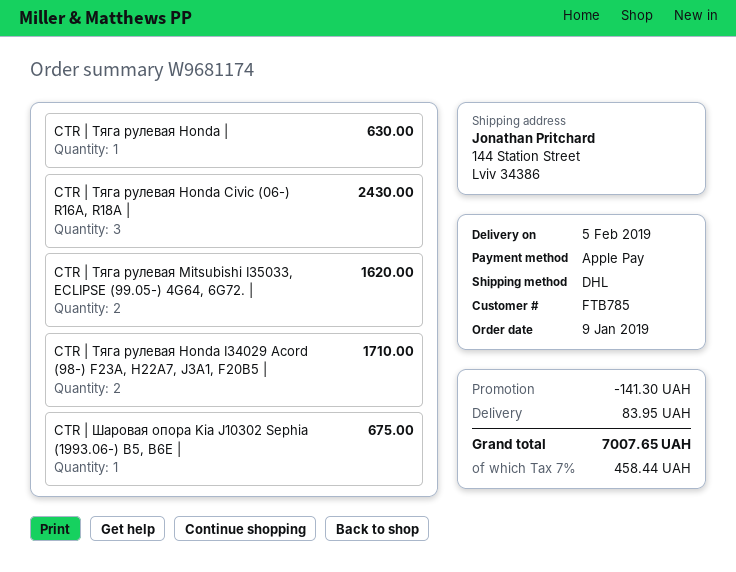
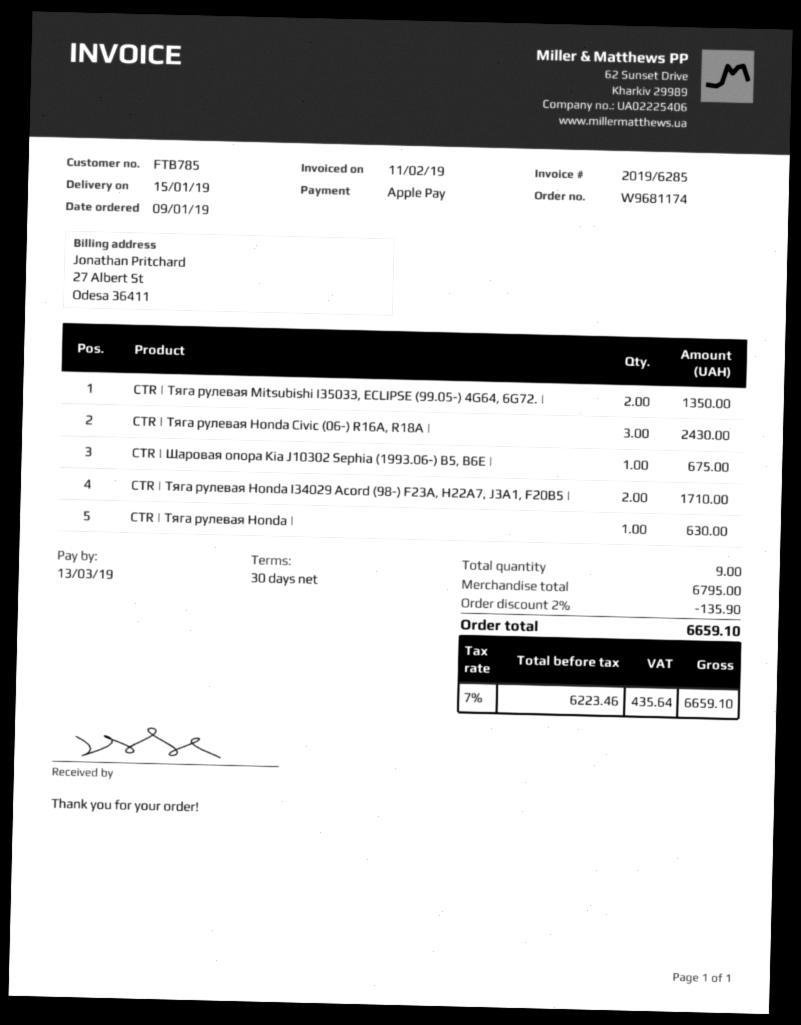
delivery date: 2019-02-05 -> 2019-01-15
CTR | Тяга рулевая Mitsubishi I35033, ECLIPSE (99.05-) 4G64, 6G72. |: 2 for 1620.00 -> 2 for 1350.00
discount: 141.30 -> 135.90
shipping: 83.95 -> none
tax: 7% = 458.44 -> 7% = 435.64
total: 7007.65 -> 6659.10

